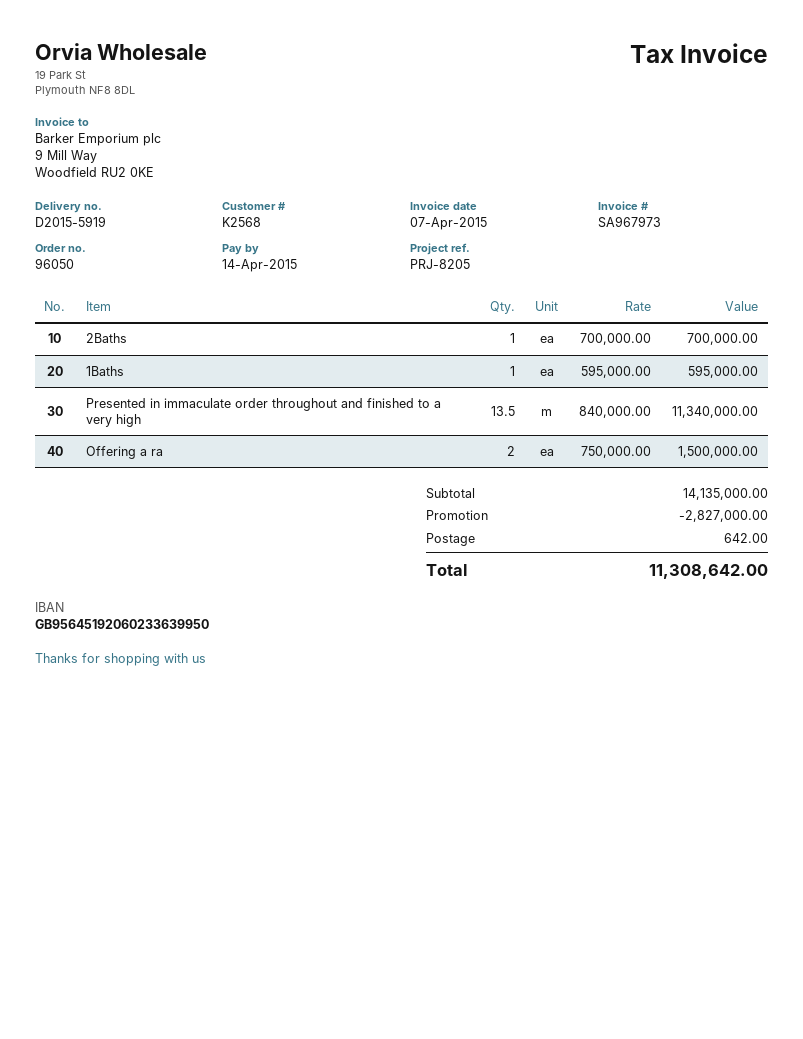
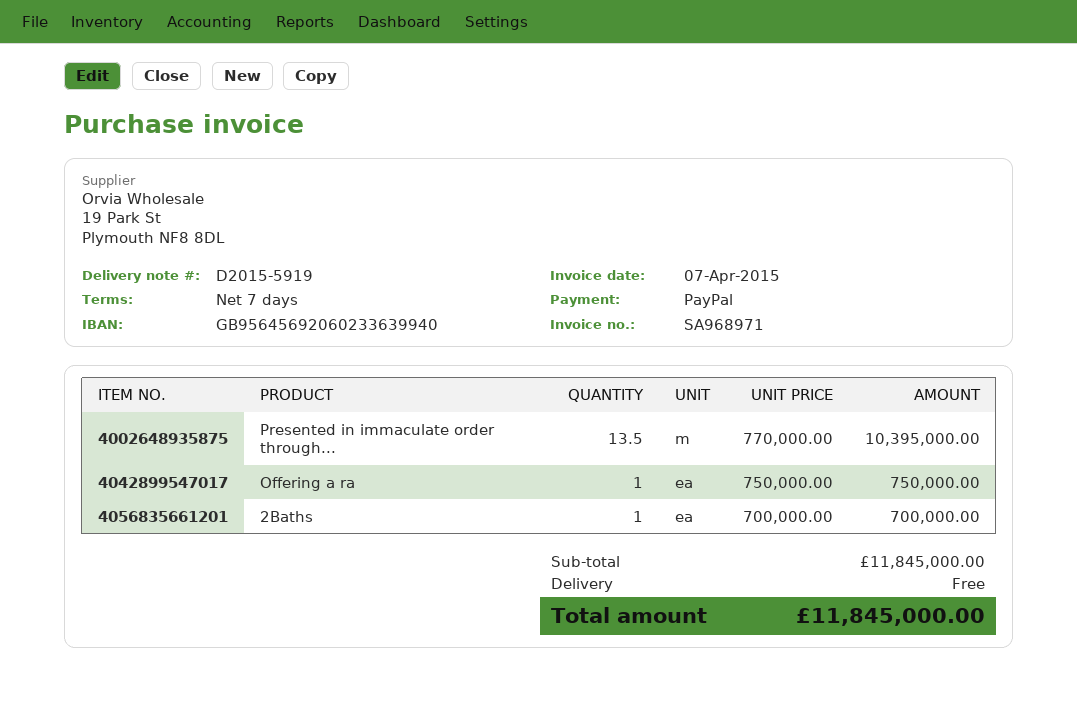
invoice number: SA967973 -> SA968971
bank account: GB95645192060233639950 -> GB95645692060233639940
1Baths: 1 x 595000.00 = 595000.00 -> none
Presented in immaculate order throughout and finished to a very high: 13.5 x 840000.00 = 11340000.00 -> 13.5 x 770000.00 = 10395000.00
Offering a ra: 2 x 750000.00 = 1500000.00 -> 1 x 750000.00 = 750000.00
subtotal: 14135000.00 -> 11845000.00
discount: 2827000.00 -> none
shipping: 642.00 -> 0.00
total: 11308642.00 -> 11845000.00

